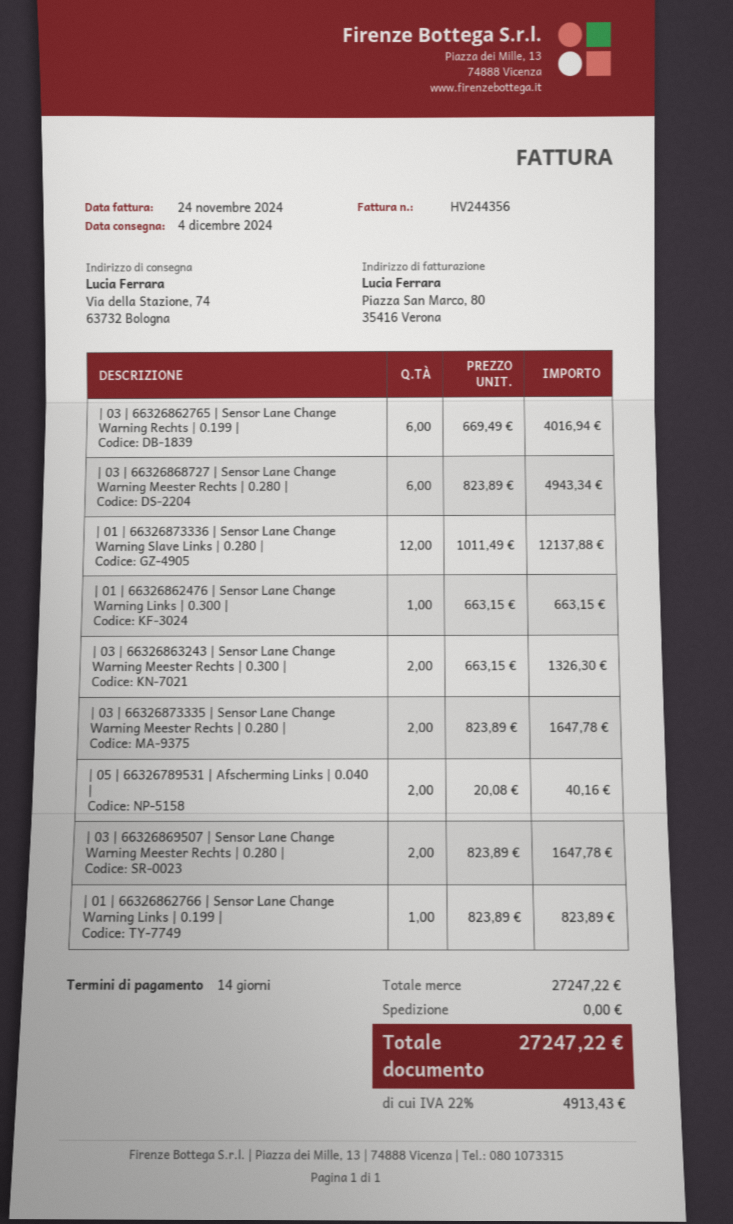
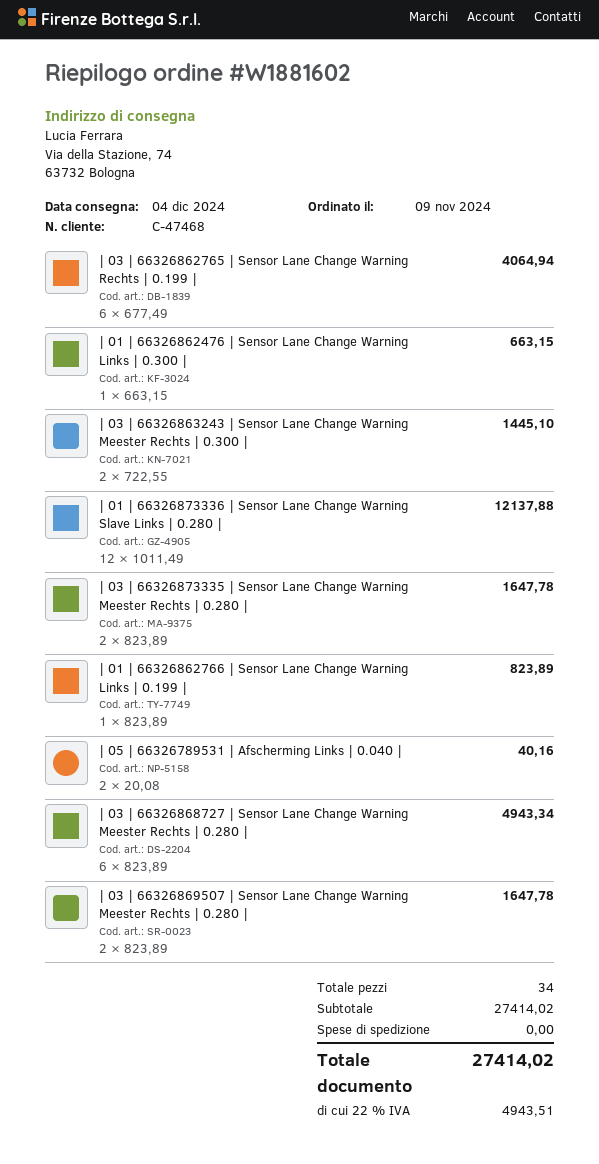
| 03 | 66326862765 | Sensor Lane Change Warning Rechts | 0.199 |: 6 x 669.49 = 4016.94 -> 6 x 677.49 = 4064.94
| 03 | 66326863243 | Sensor Lane Change Warning Meester Rechts | 0.300 |: 2 x 663.15 = 1326.30 -> 2 x 722.55 = 1445.10
subtotal: 27247.22 -> 27414.02
tax: 22% = 4913.43 -> 22% = 4943.51
total: 27247.22 -> 27414.02

